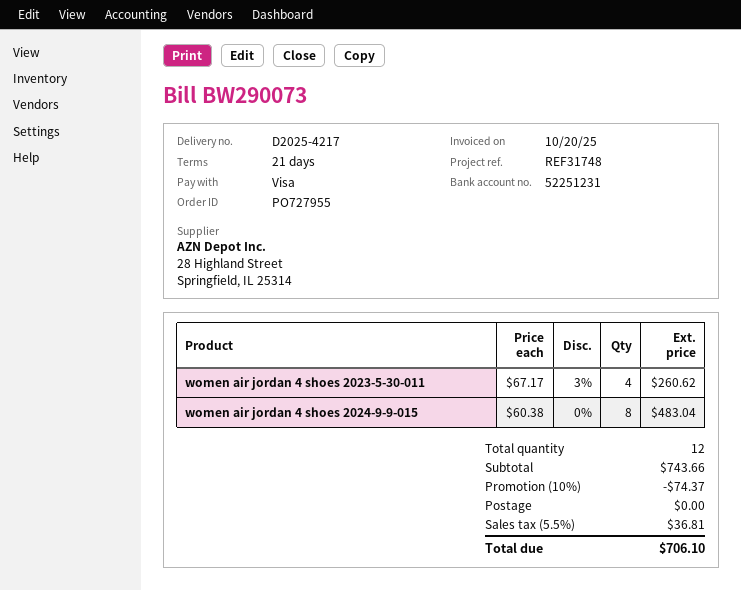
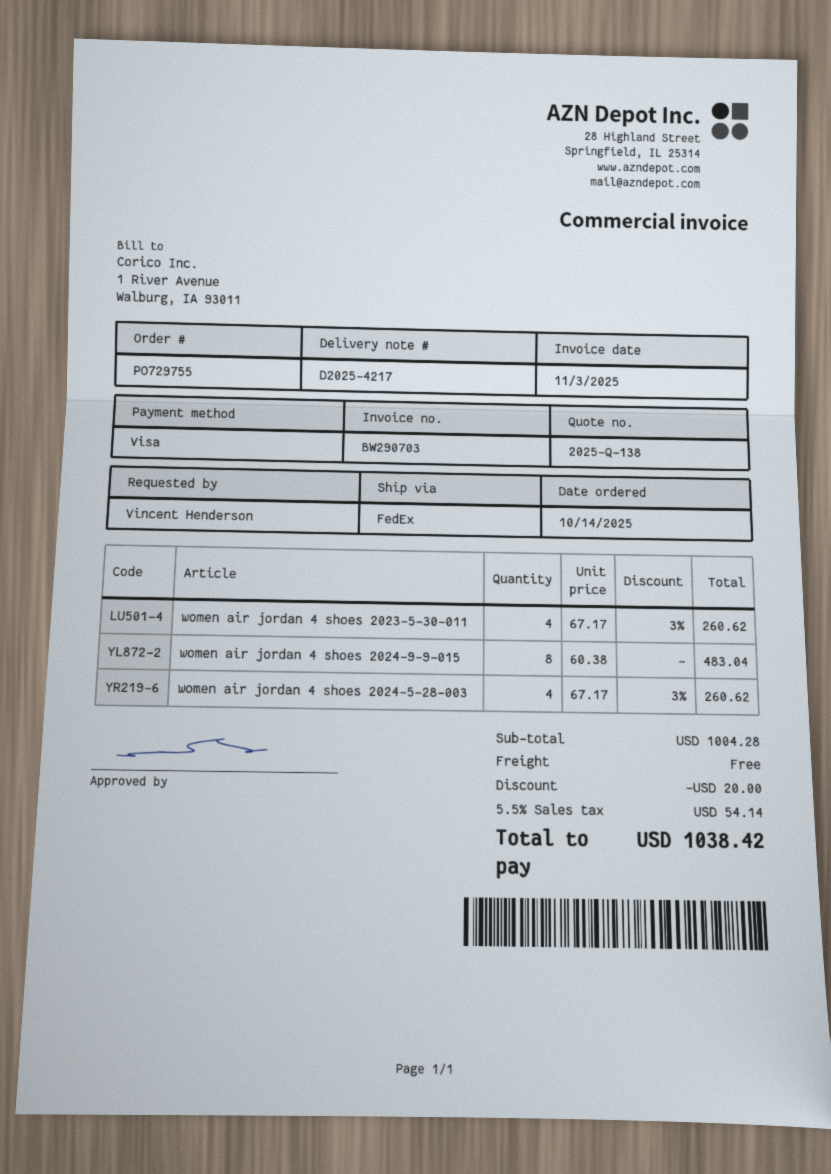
order number: PO727955 -> PO729755
invoice number: BW290073 -> BW290703
invoice date: 2025-10-20 -> 2025-11-03
women air jordan 4 shoes 2024-5-28-003: none -> 4 x 67.17 - 3% = 260.62
subtotal: 743.66 -> 1004.28
discount: 74.37 -> 20.00
tax: 5.5% = 36.81 -> 5.5% = 54.14
total: 706.10 -> 1038.42

